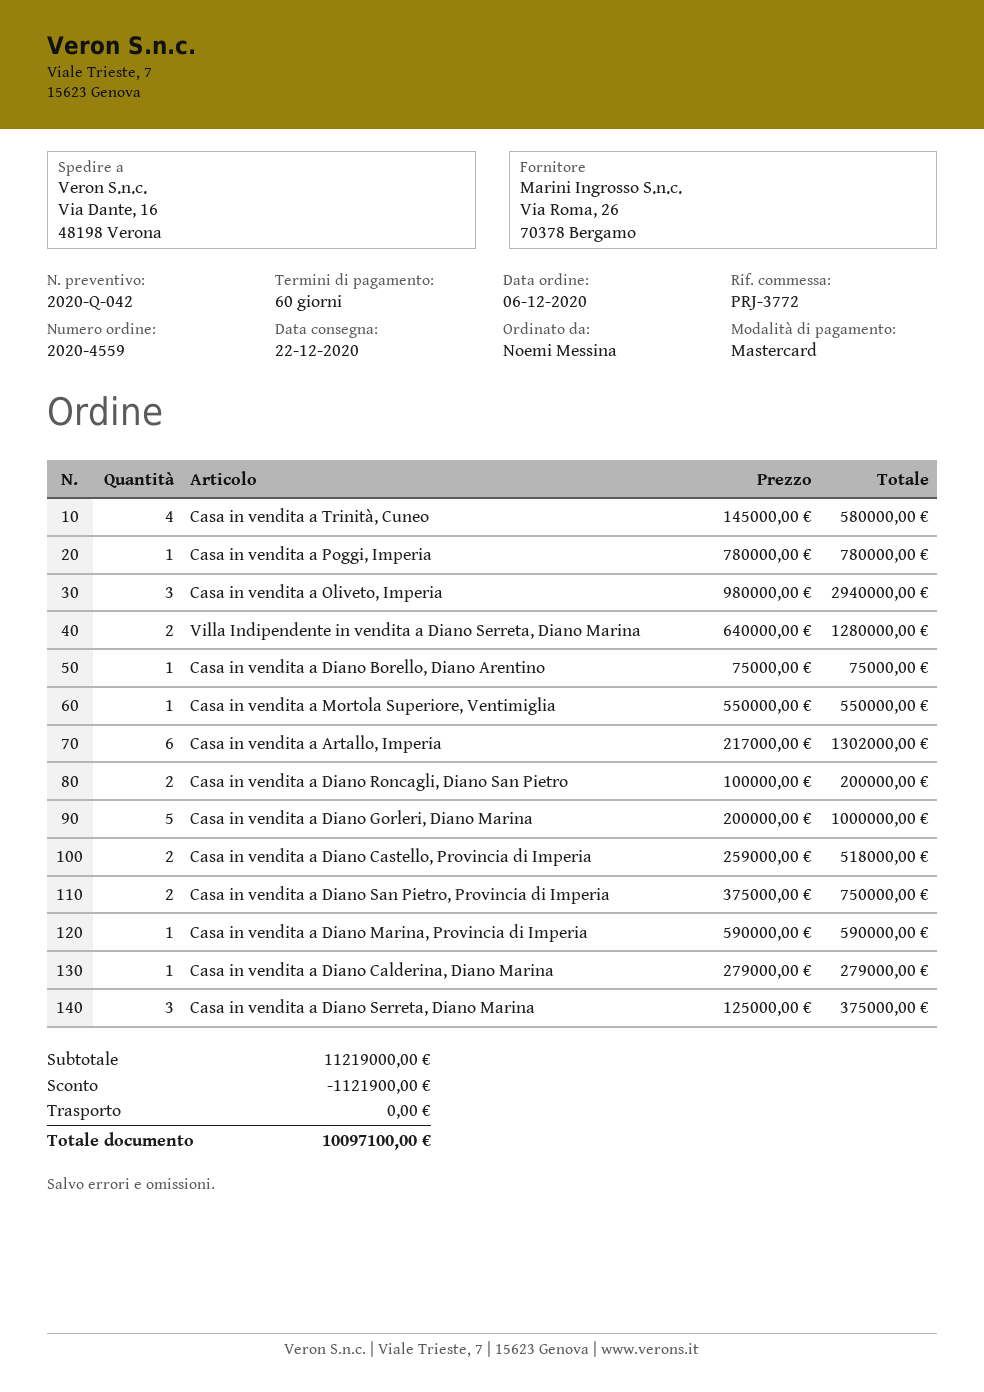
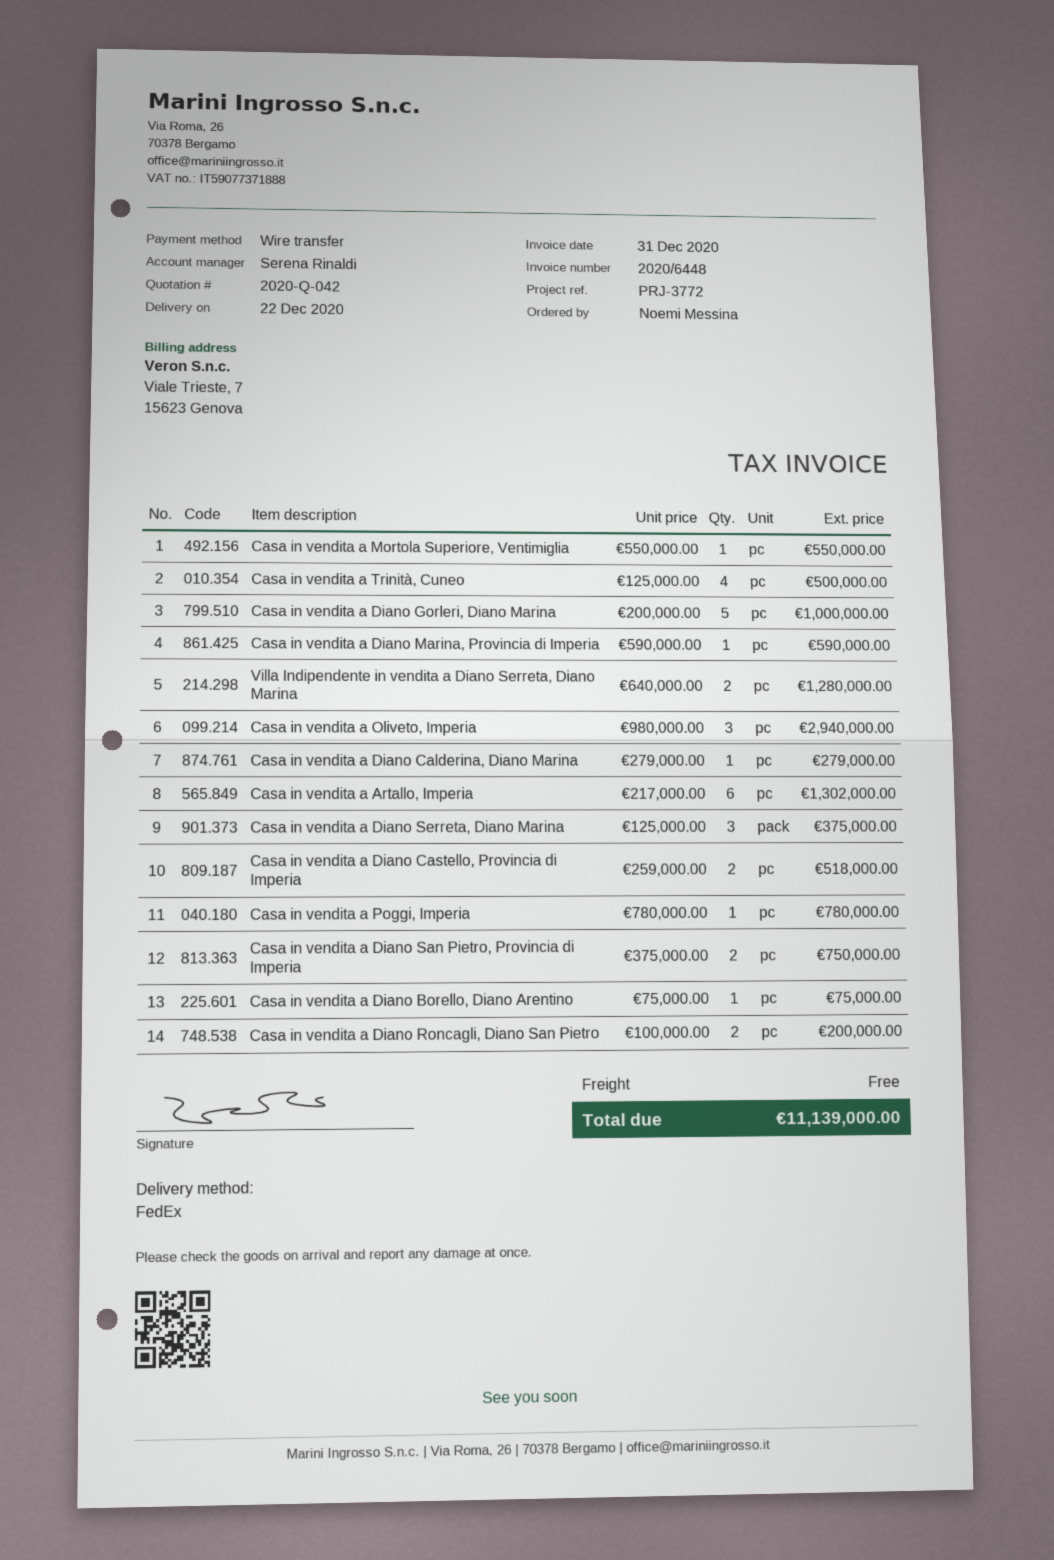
payment method: Mastercard -> bank transfer
Casa in vendita a Trinità, Cuneo: 4 x 145000.00 = 580000.00 -> 4 x 125000.00 = 500000.00
discount: 1121900.00 -> none
total: 10097100.00 -> 11139000.00

